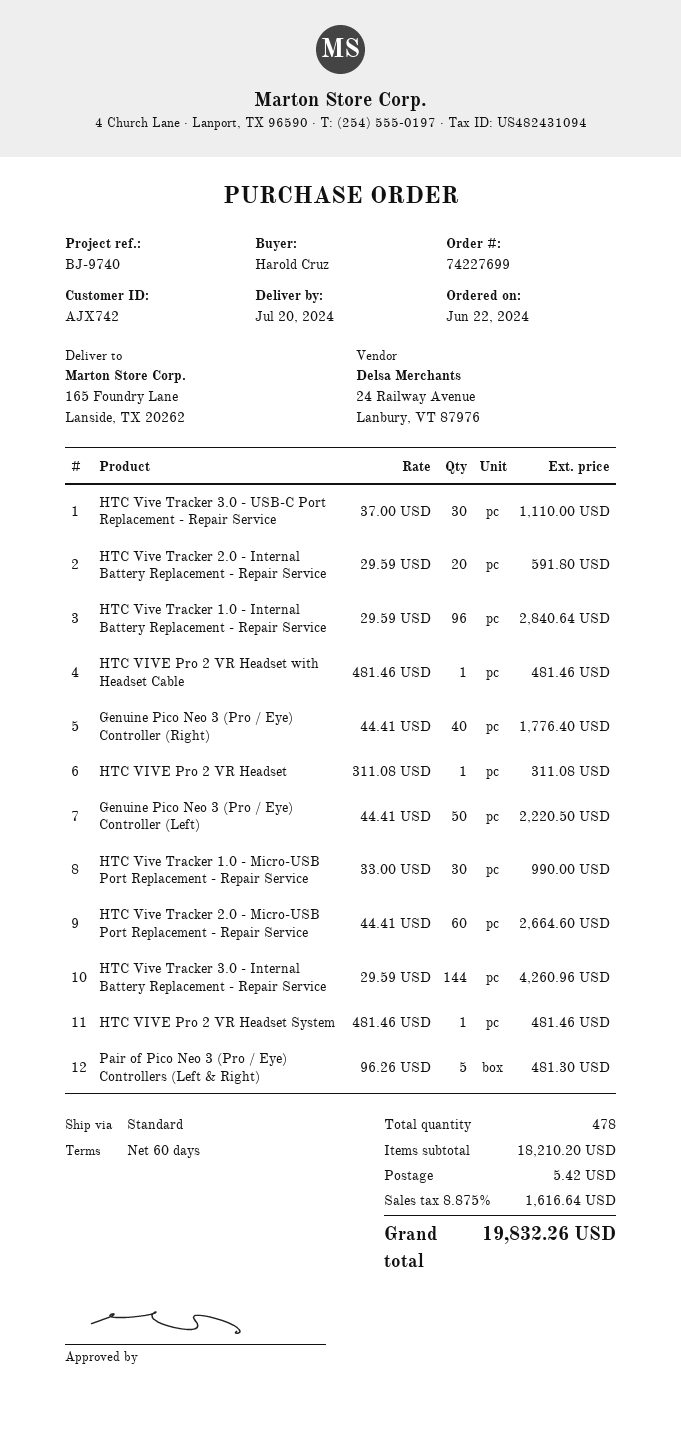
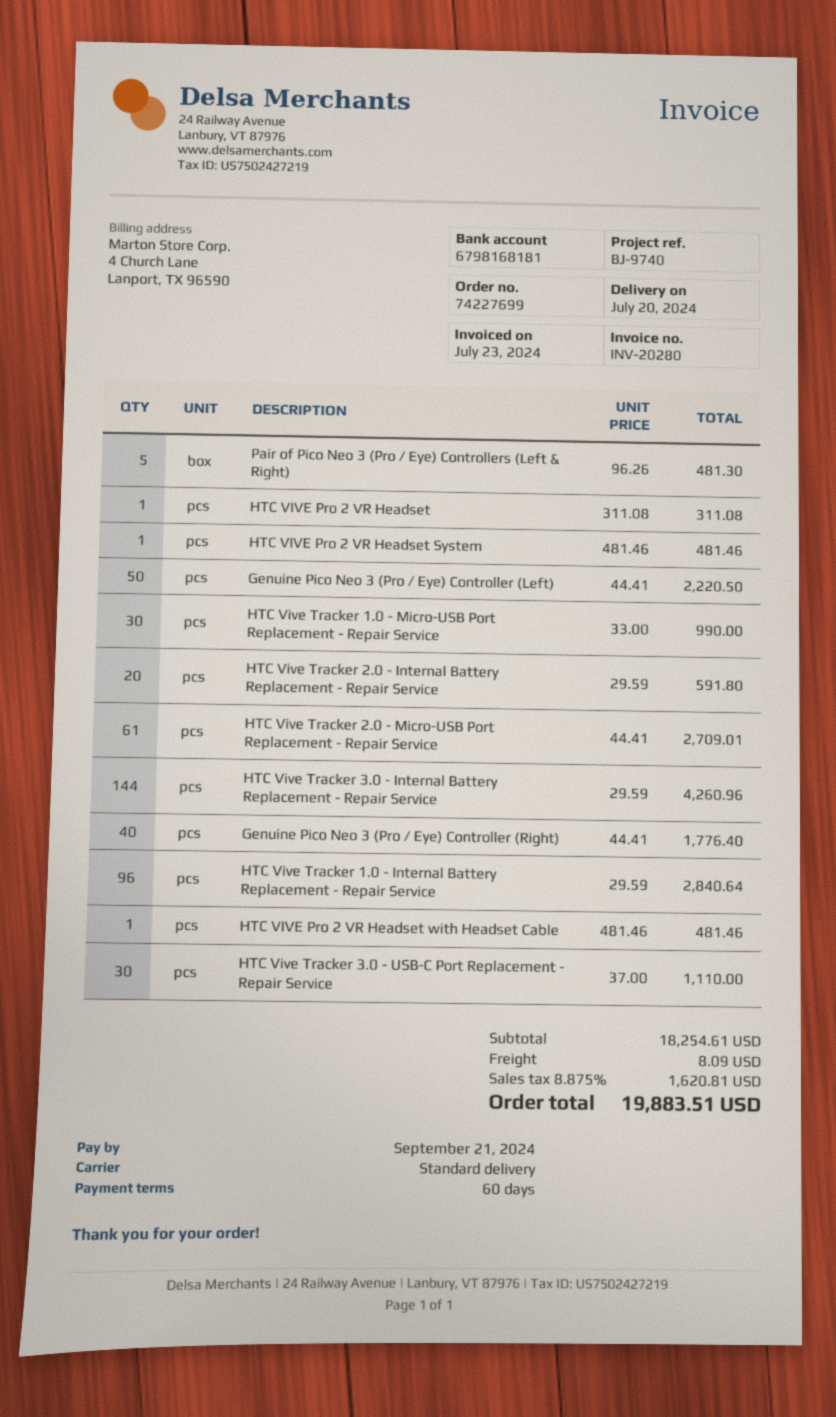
HTC Vive Tracker 2.0 - Micro-USB Port Replacement - Repair Service: 60 x 44.41 = 2664.60 -> 61 x 44.41 = 2709.01
subtotal: 18210.20 -> 18254.61
shipping: 5.42 -> 8.09
tax: 8.875% = 1616.64 -> 8.875% = 1620.81
total: 19832.26 -> 19883.51

